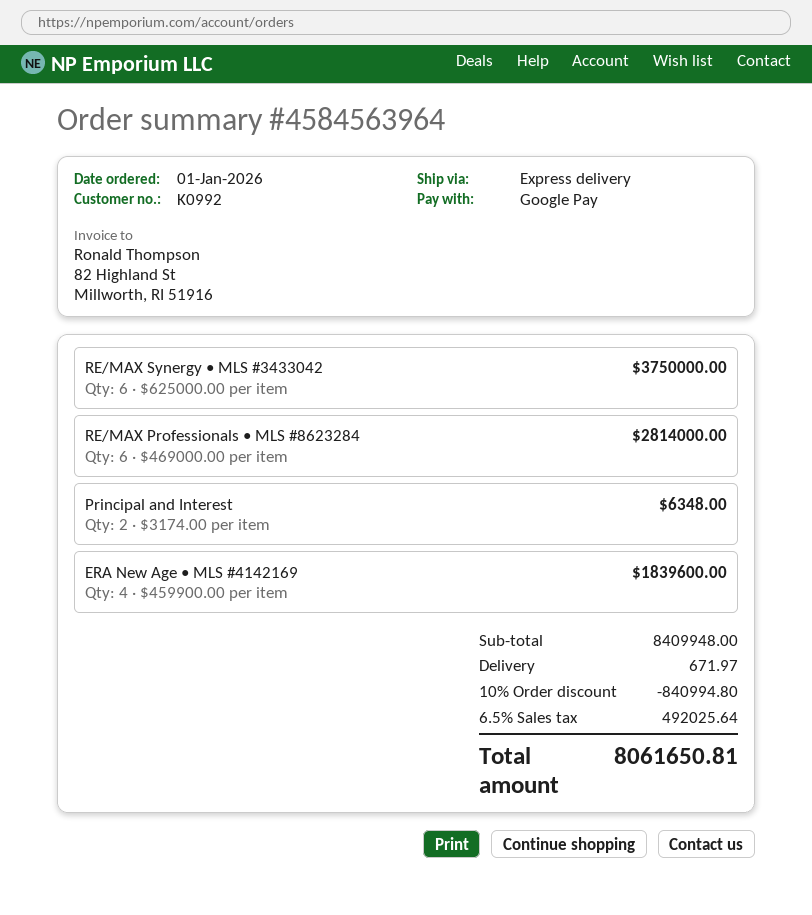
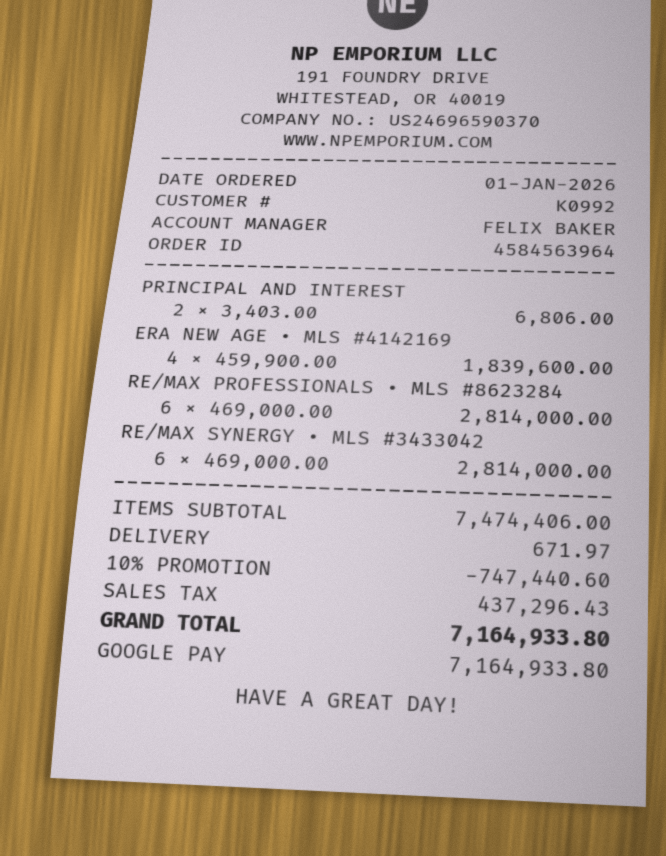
RE/MAX Synergy • MLS #3433042: 6 x 625000.00 = 3750000.00 -> 6 x 469000.00 = 2814000.00
Principal and Interest: 2 x 3174.00 = 6348.00 -> 2 x 3403.00 = 6806.00
subtotal: 8409948.00 -> 7474406.00
discount: 10% = 840994.80 -> 10% = 747440.60
tax: 492025.64 -> 437296.43
total: 8061650.81 -> 7164933.80

